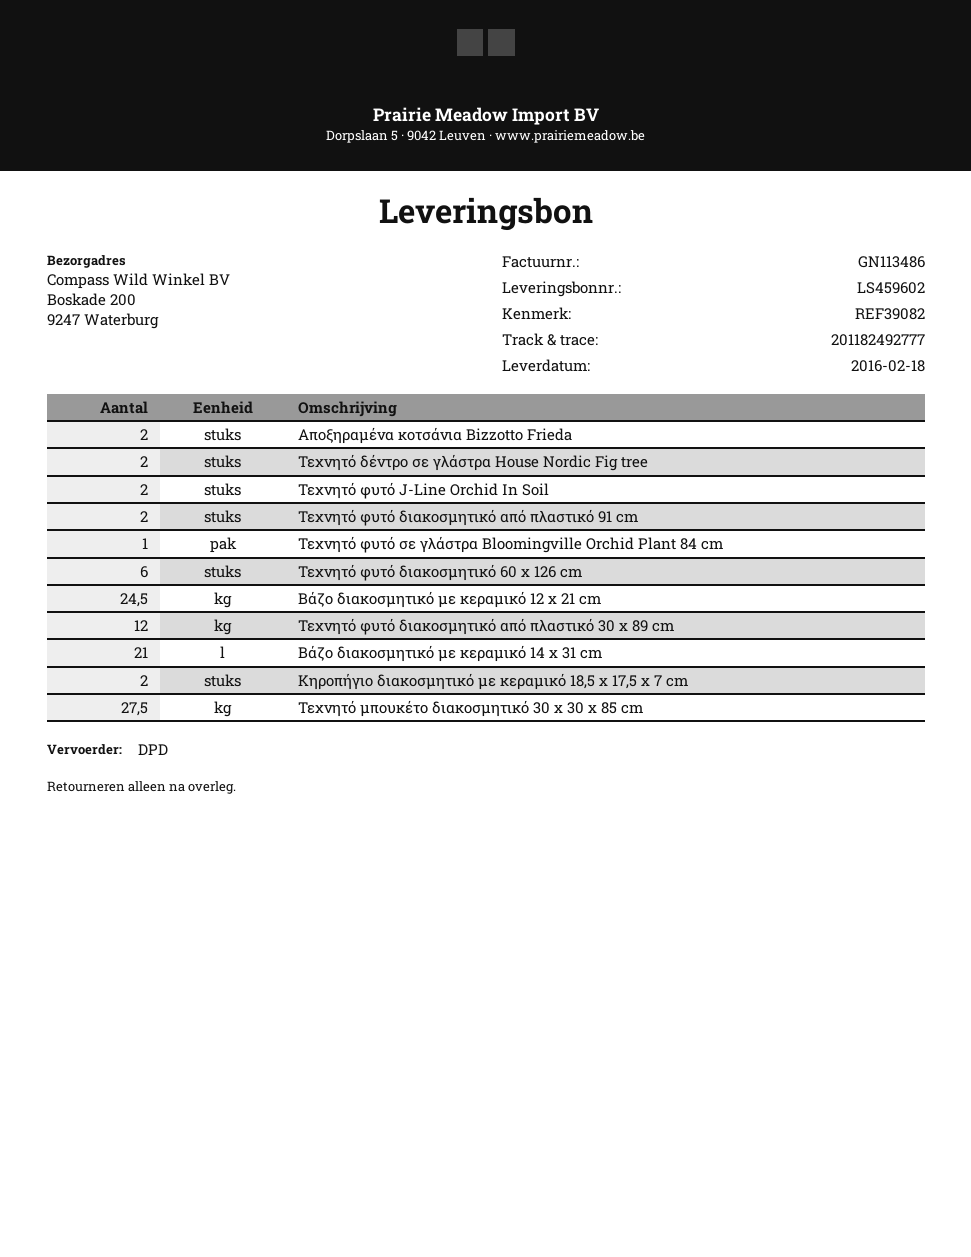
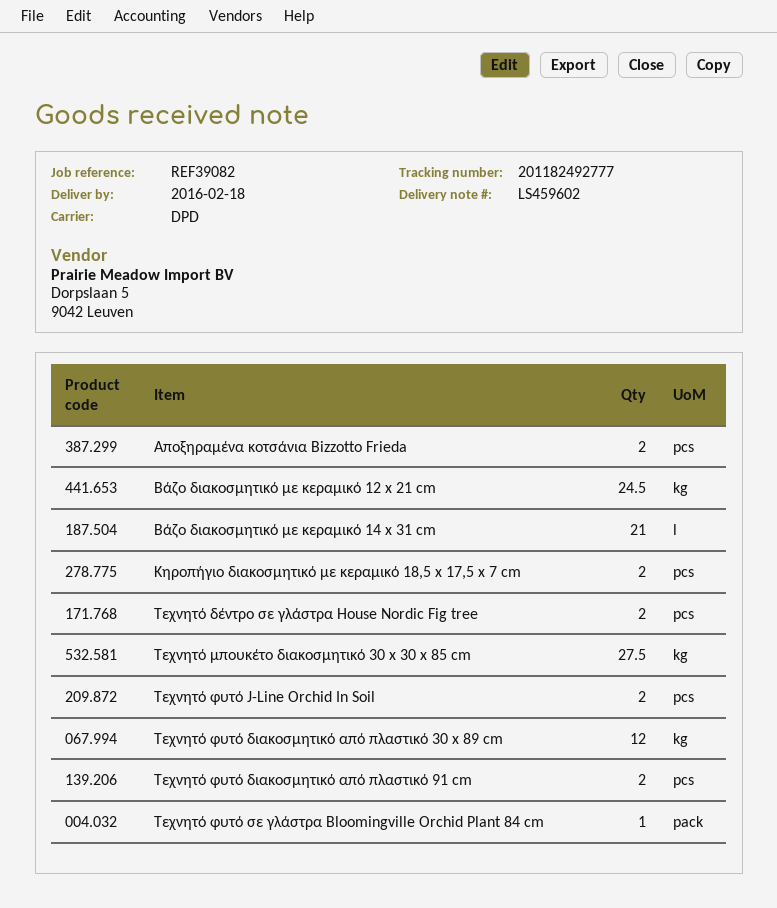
Τεχνητό φυτό διακοσμητικό 60 x 126 cm: 6 -> none

